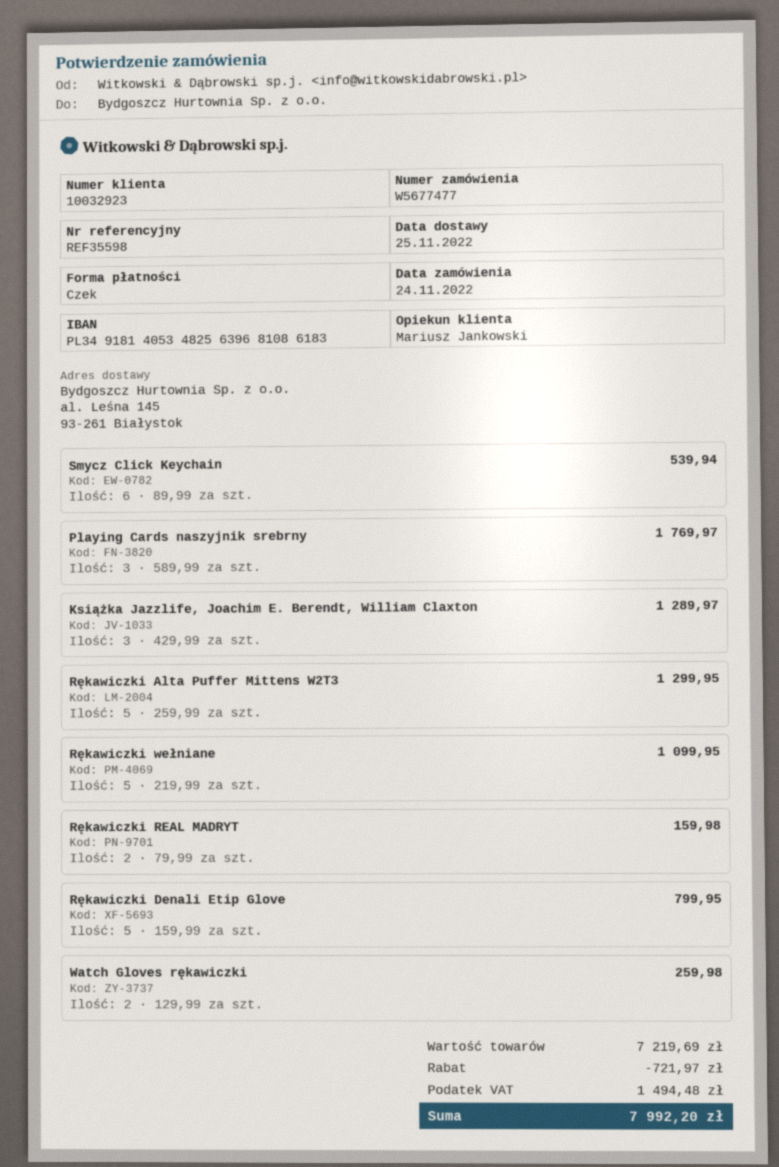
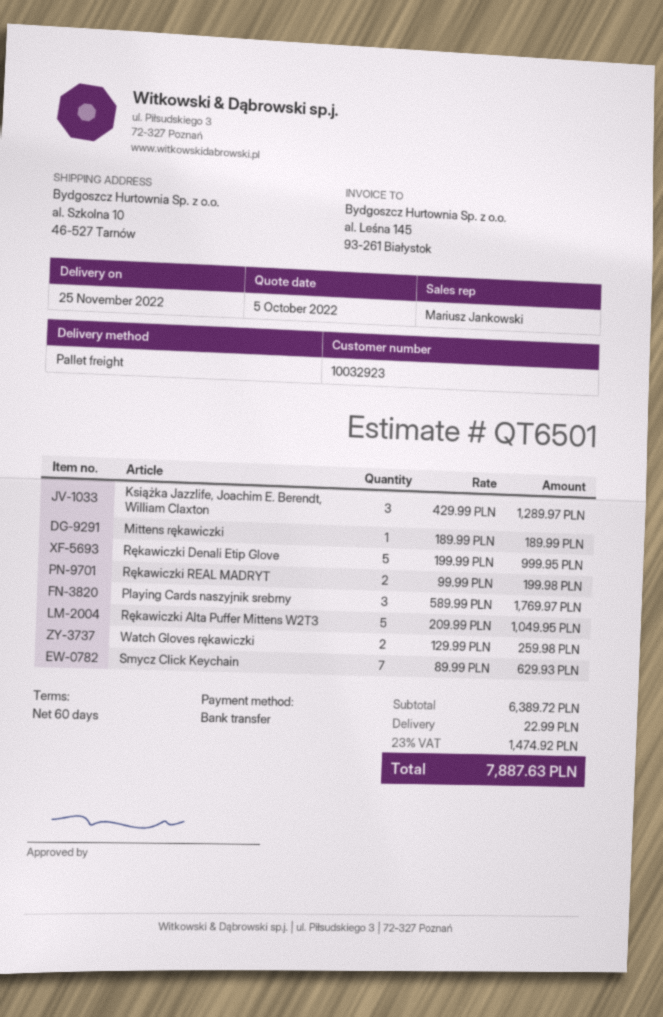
payment method: cheque -> bank transfer
ship to: al. Leśna 145, 93-261 Białystok -> al. Szkolna 10, 46-527 Tarnów
Smycz Click Keychain: 6 x 89.99 = 539.94 -> 7 x 89.99 = 629.93
Rękawiczki Alta Puffer Mittens W2T3: 5 x 259.99 = 1299.95 -> 5 x 209.99 = 1049.95
Rękawiczki wełniane: 5 x 219.99 = 1099.95 -> none
Rękawiczki REAL MADRYT: 2 x 79.99 = 159.98 -> 2 x 99.99 = 199.98
Rękawiczki Denali Etip Glove: 5 x 159.99 = 799.95 -> 5 x 199.99 = 999.95
Mittens rękawiczki: none -> 1 x 189.99 = 189.99
subtotal: 7219.69 -> 6389.72
discount: 721.97 -> none
shipping: none -> 22.99
tax: 1494.48 -> 1474.92
total: 7992.20 -> 7887.63

